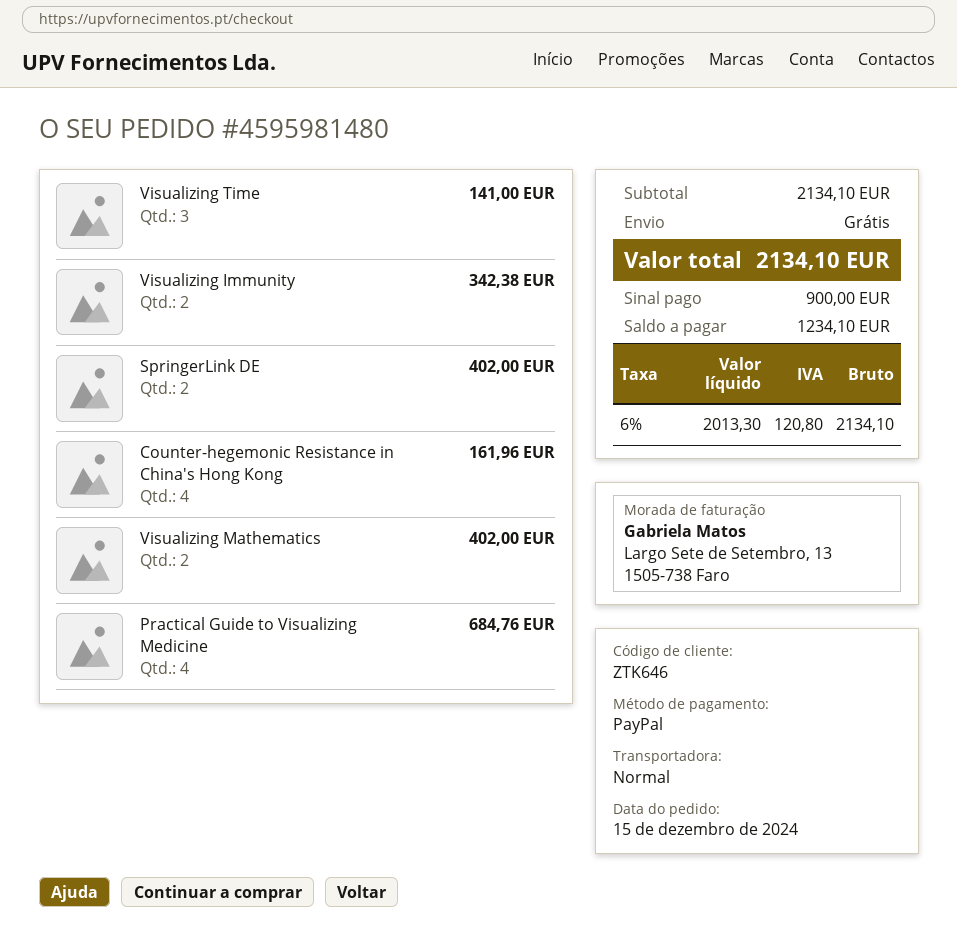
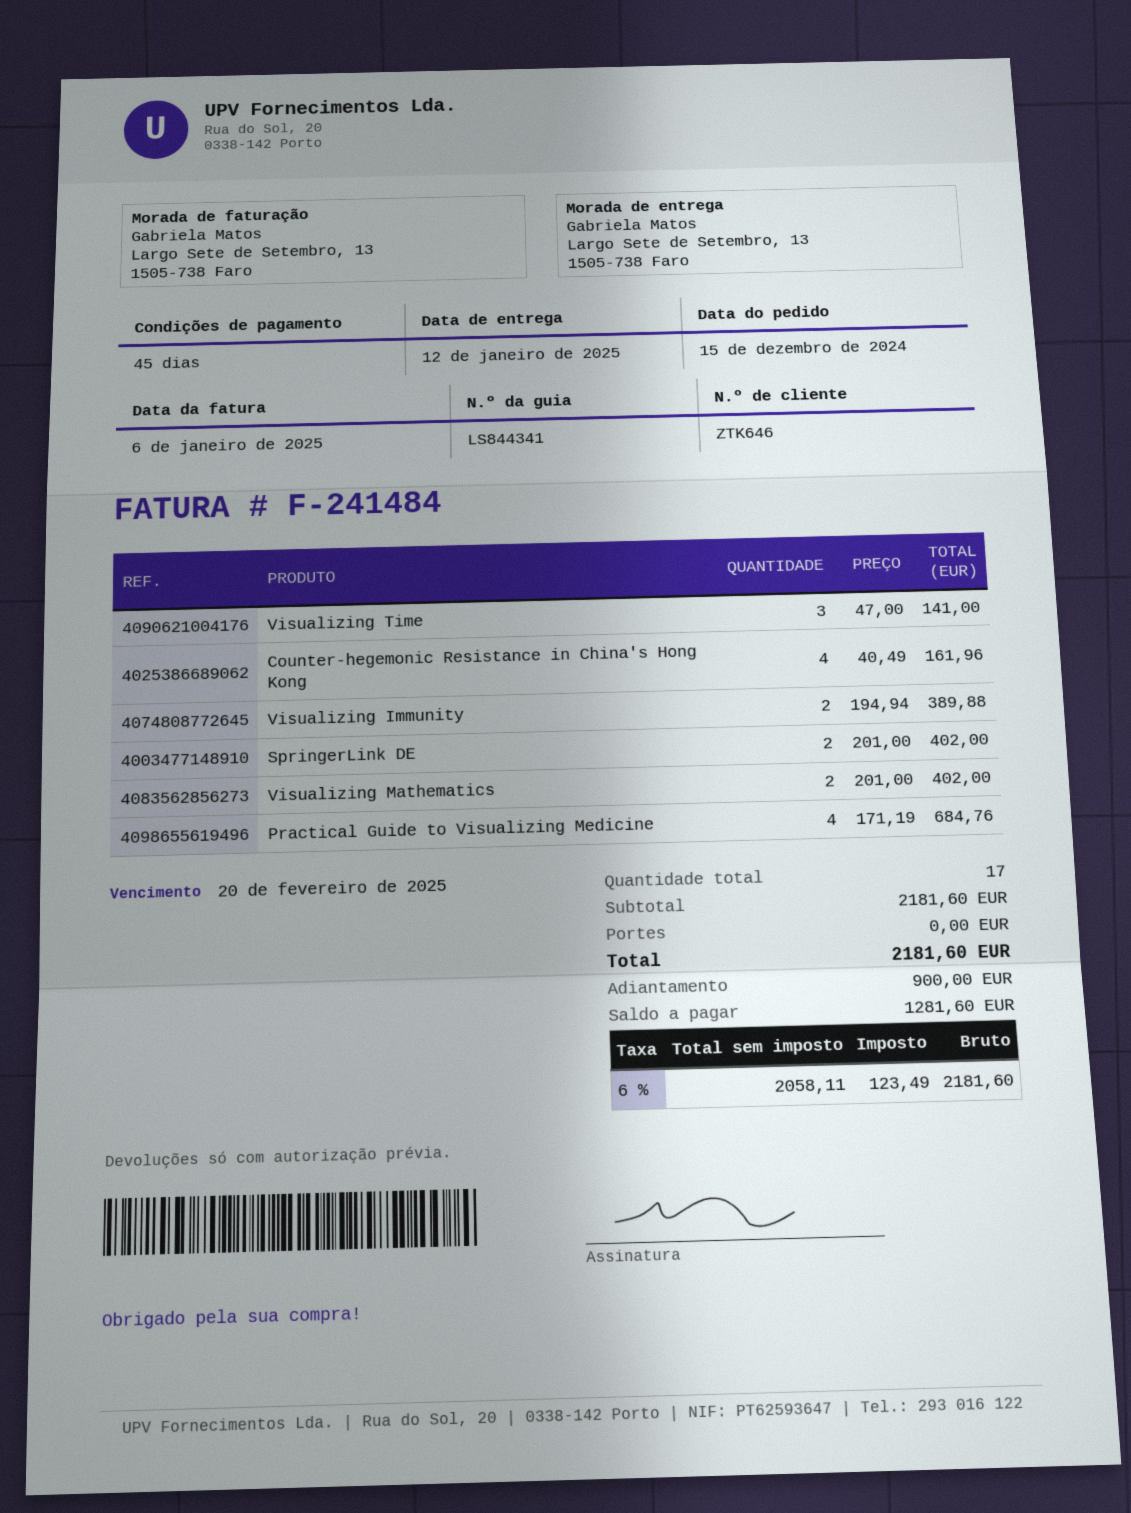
Visualizing Immunity: 2 for 342.38 -> 2 for 389.88
subtotal: 2134.10 -> 2181.60
net: 2013.30 -> 2058.11
tax: 6% = 120.80 -> 6% = 123.49
total: 2134.10 -> 2181.60
balance: 1234.10 -> 1281.60

